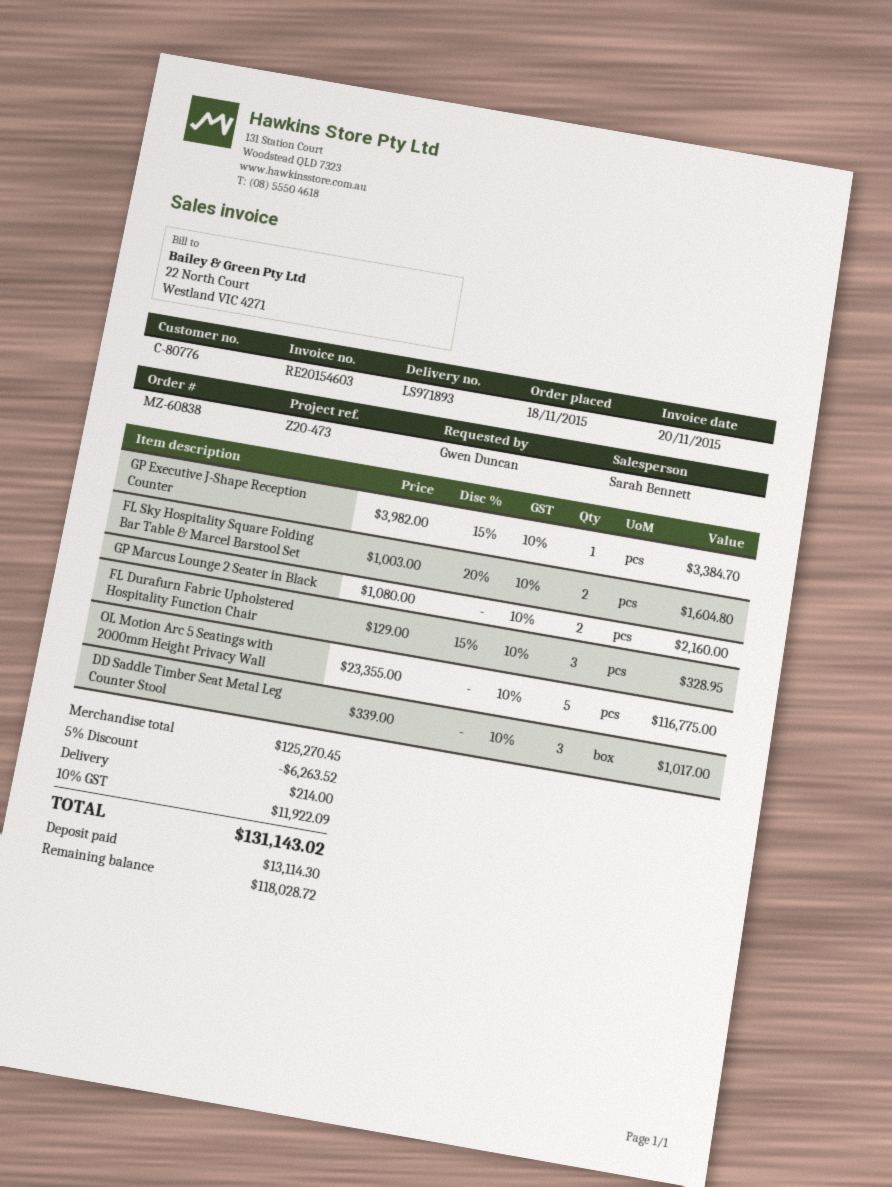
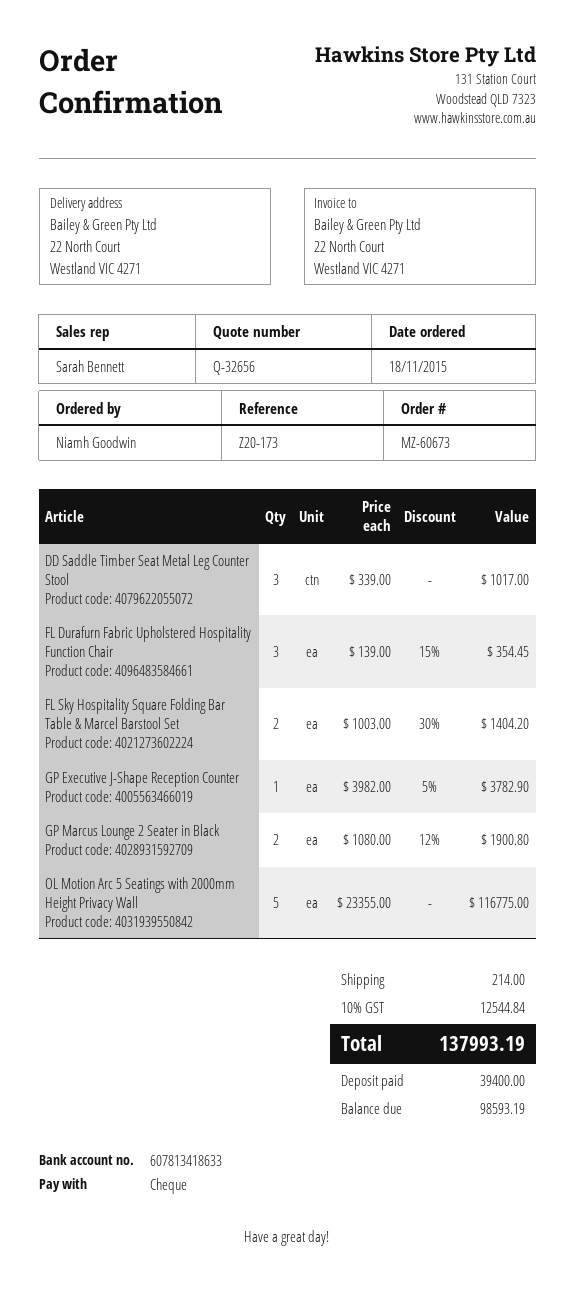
order number: MZ-60838 -> MZ-60673
reference: Z20-473 -> Z20-173
ordered by: Gwen Duncan -> Niamh Goodwin
GP Executive J-Shape Reception Counter: 1 x 3982.00 - 15% = 3384.70 -> 1 x 3982.00 - 5% = 3782.90
FL Sky Hospitality Square Folding Bar Table & Marcel Barstool Set: 2 x 1003.00 - 20% = 1604.80 -> 2 x 1003.00 - 30% = 1404.20
GP Marcus Lounge 2 Seater in Black: 2 x 1080.00 = 2160.00 -> 2 x 1080.00 - 12% = 1900.80
FL Durafurn Fabric Upholstered Hospitality Function Chair: 3 x 129.00 - 15% = 328.95 -> 3 x 139.00 - 15% = 354.45
discount: 5% = 6263.52 -> none
tax: 10% = 11922.09 -> 10% = 12544.84
total: 131143.02 -> 137993.19
deposit: 13114.30 -> 39400.00
balance: 118028.72 -> 98593.19

